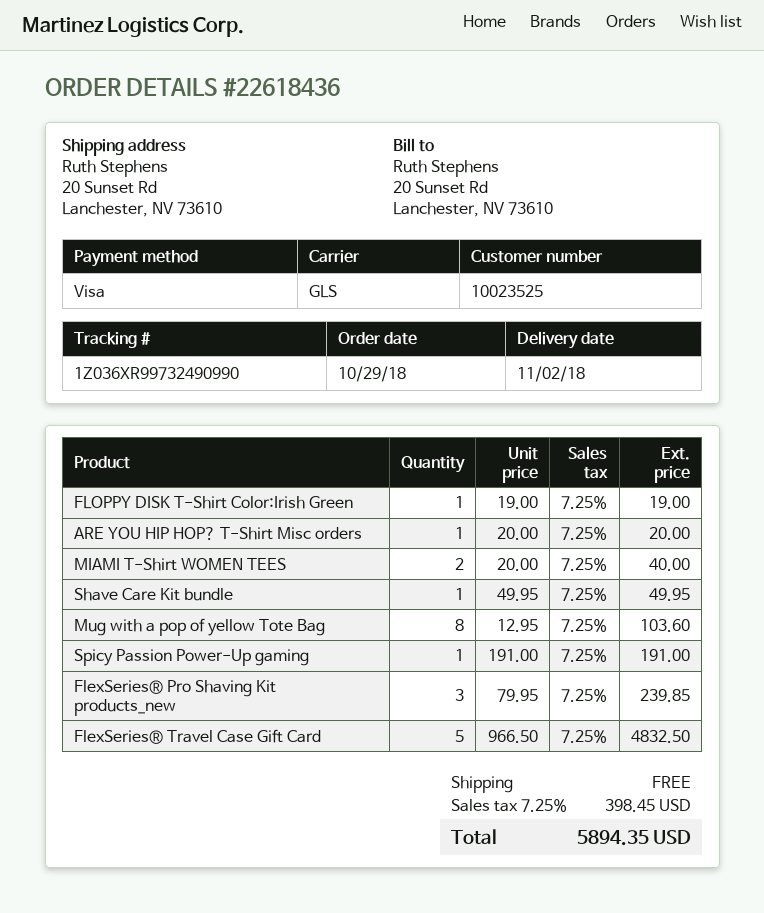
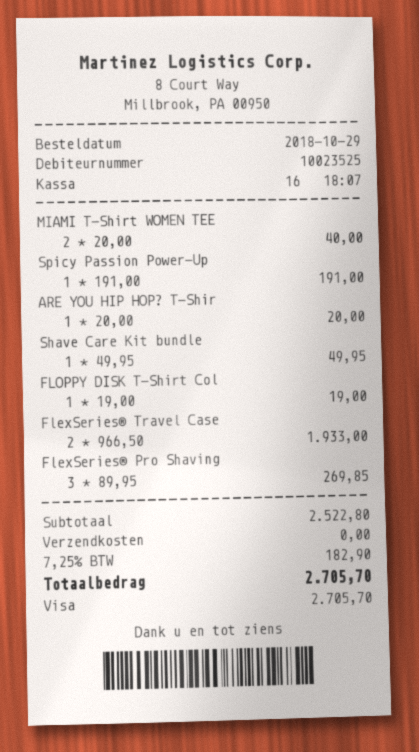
Mug with a pop of yellow Tote Bag: 8 x 12.95 = 103.60 -> none
FlexSeries® Pro Shaving Kit products_new: 3 x 79.95 = 239.85 -> 3 x 89.95 = 269.85
FlexSeries® Travel Case Gift Card: 5 x 966.50 = 4832.50 -> 2 x 966.50 = 1933.00
tax: 7.25% = 398.45 -> 7.25% = 182.90
total: 5894.35 -> 2705.70

